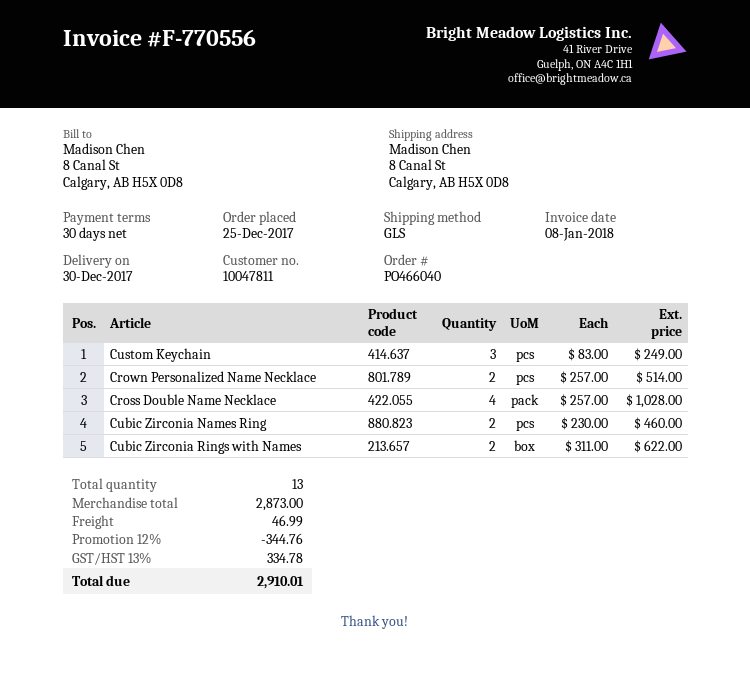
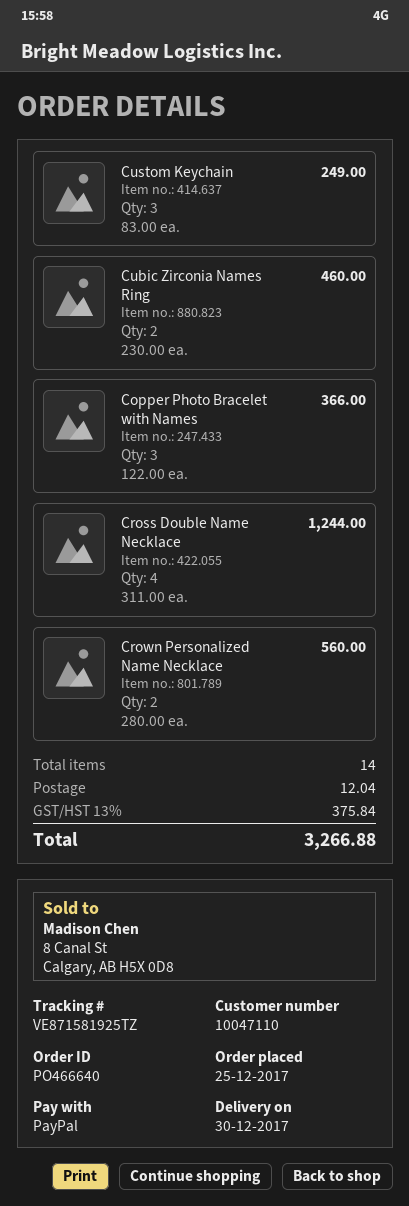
order number: PO466040 -> PO466640
customer number: 10047811 -> 10047110
Crown Personalized Name Necklace: 2 x 257.00 = 514.00 -> 2 x 280.00 = 560.00
Cross Double Name Necklace: 4 x 257.00 = 1028.00 -> 4 x 311.00 = 1244.00
Cubic Zirconia Rings with Names: 2 x 311.00 = 622.00 -> none
Copper Photo Bracelet with Names: none -> 3 x 122.00 = 366.00
total quantity: 13 -> 14
discount: 12% = 344.76 -> none
shipping: 46.99 -> 12.04
tax: 13% = 334.78 -> 13% = 375.84
total: 2910.01 -> 3266.88

